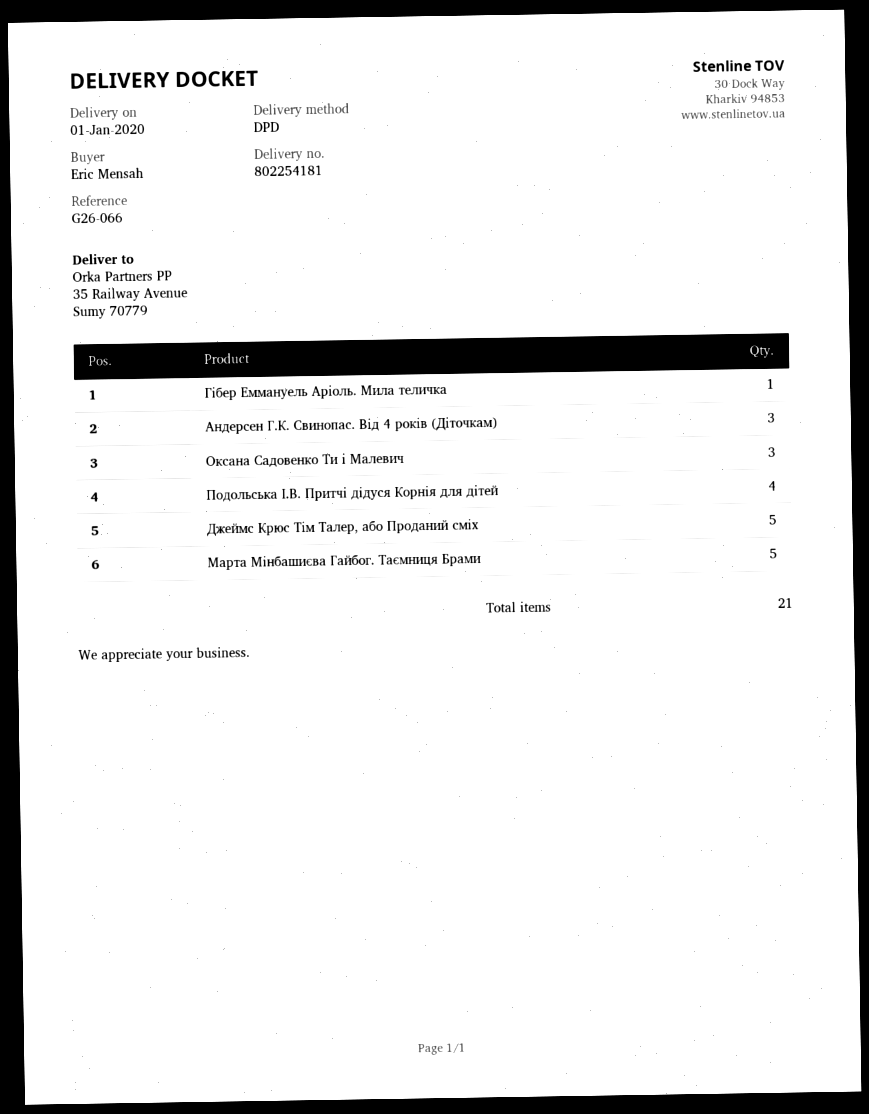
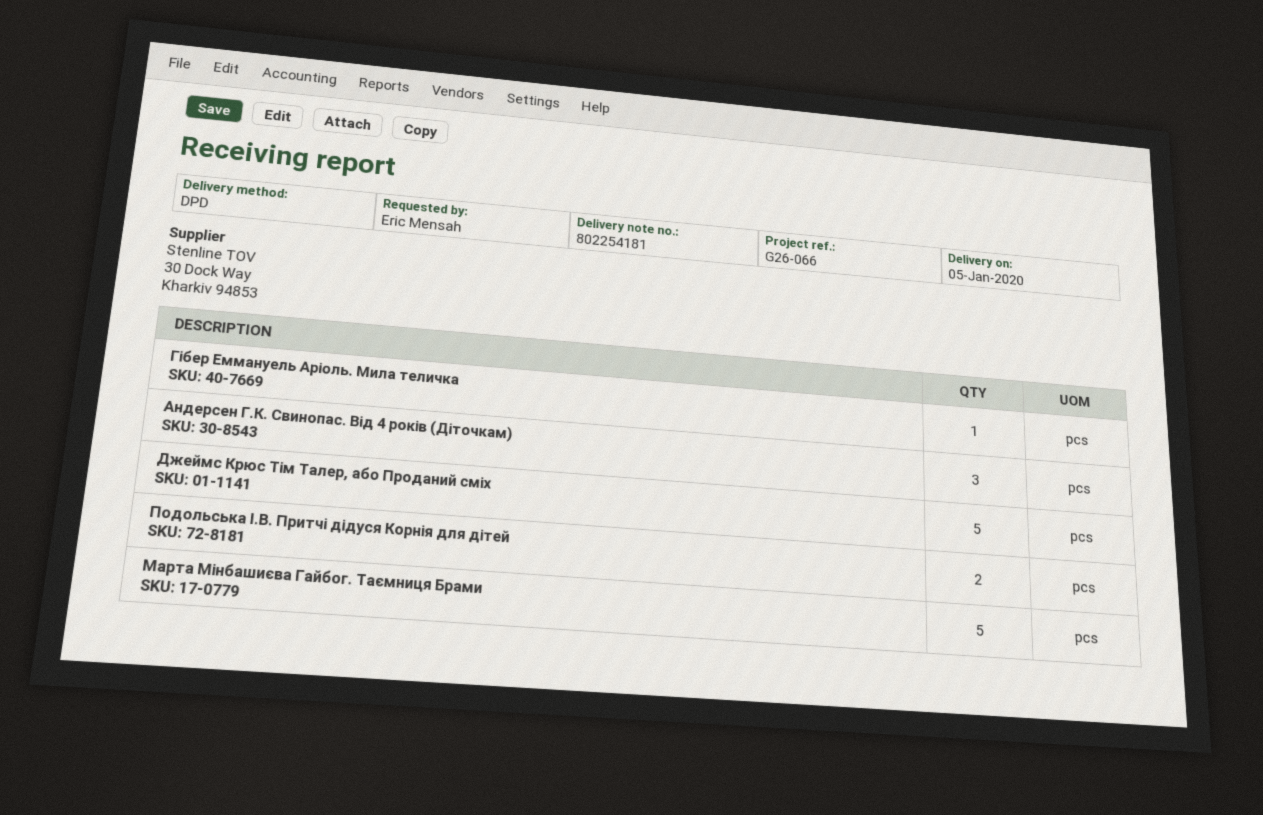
delivery date: 2020-01-01 -> 2020-01-05
Оксана Садовенко Ти і Малевич: 3 -> none
Подольська І.В. Притчі дідуся Корнія для дітей: 4 -> 2

